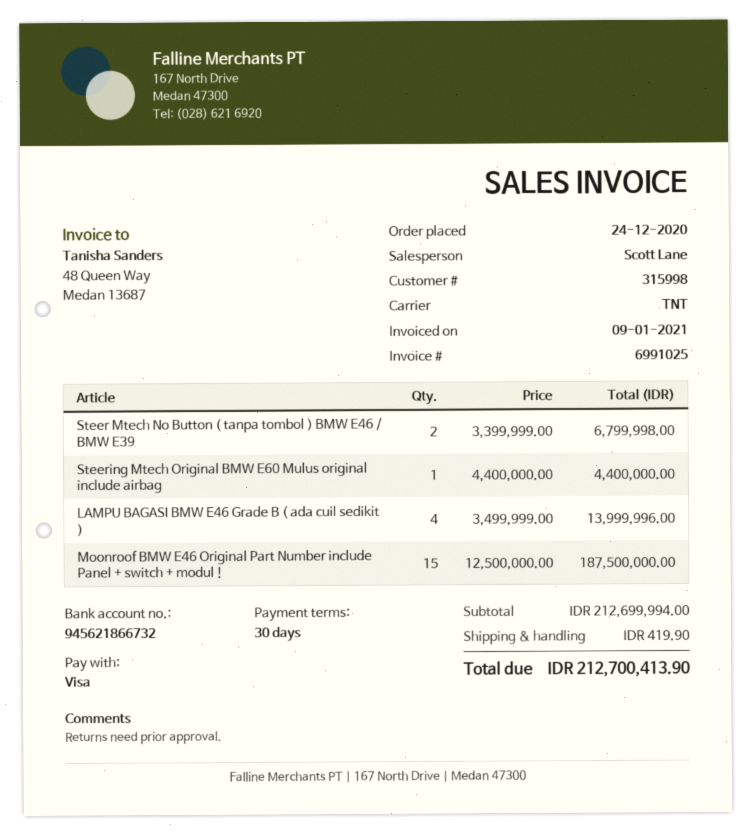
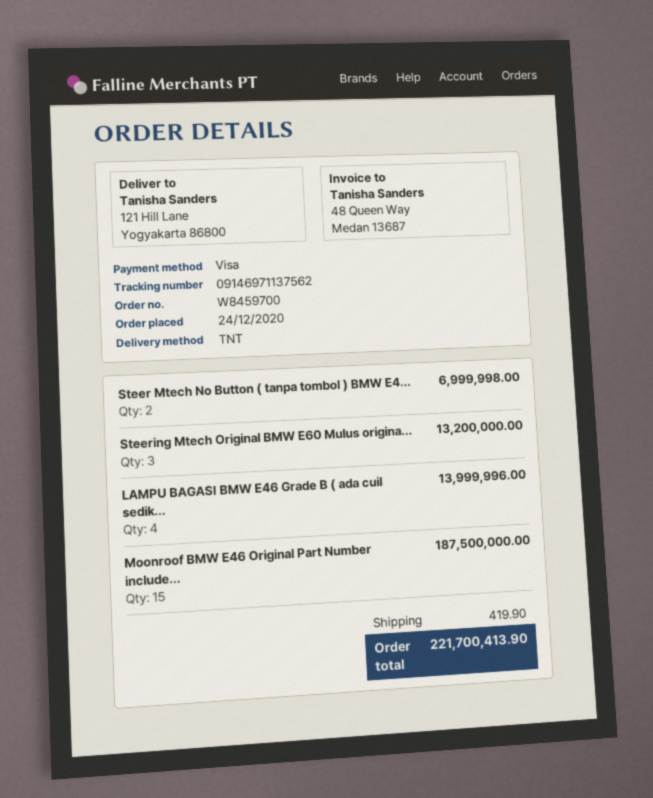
Steer Mtech No Button ( tanpa tombol ) BMW E46 / BMW E39: 2 for 6799998.00 -> 2 for 6999998.00
Steering Mtech Original BMW E60 Mulus original include airbag: 1 for 4400000.00 -> 3 for 13200000.00
total: 212700413.90 -> 221700413.90

